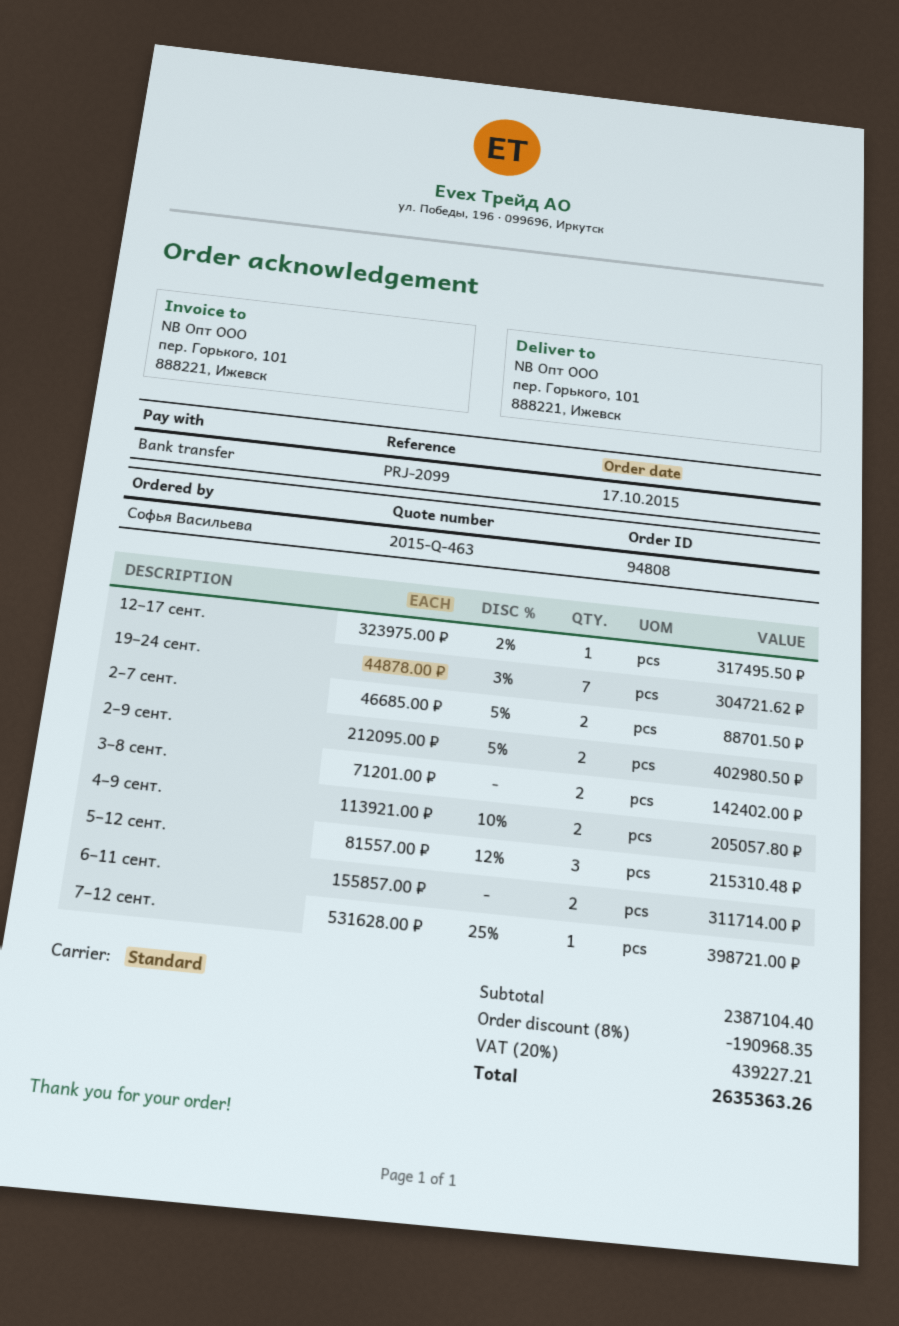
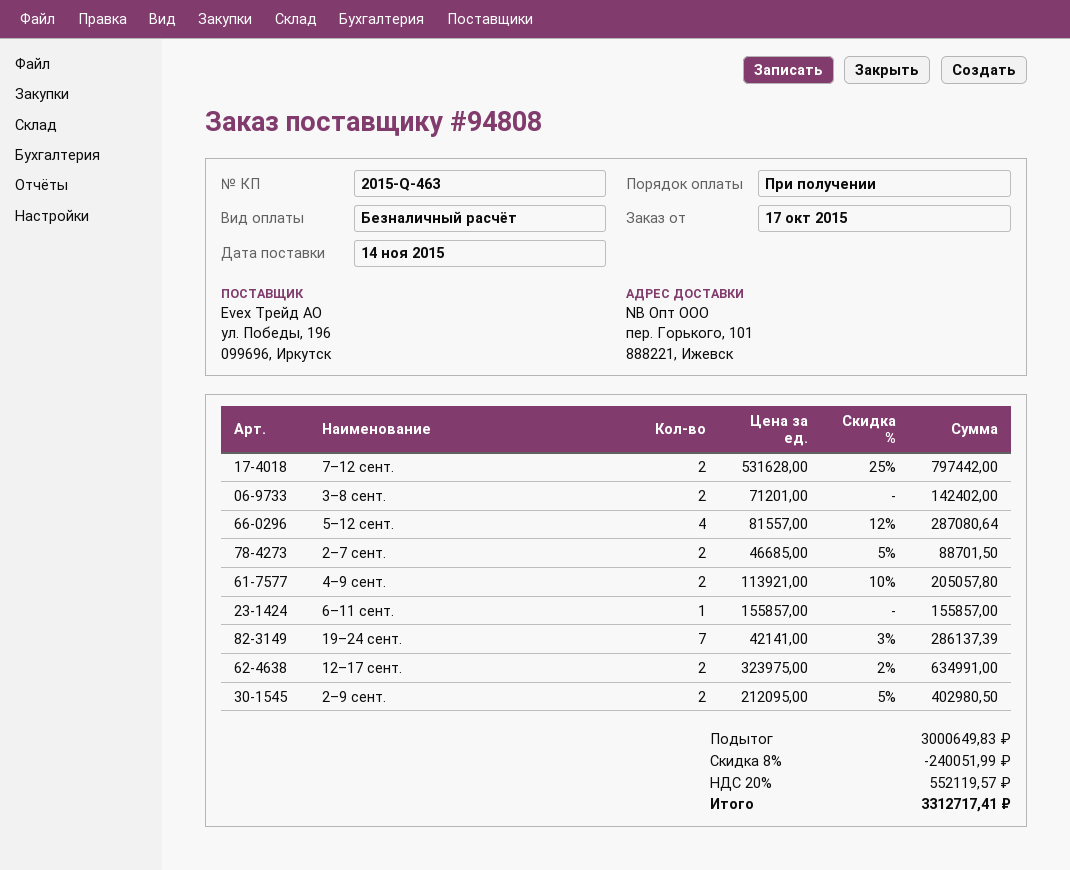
12–17 сент.: 1 x 323975.00 - 2% = 317495.50 -> 2 x 323975.00 - 2% = 634991.00
19–24 сент.: 7 x 44878.00 - 3% = 304721.62 -> 7 x 42141.00 - 3% = 286137.39
5–12 сент.: 3 x 81557.00 - 12% = 215310.48 -> 4 x 81557.00 - 12% = 287080.64
6–11 сент.: 2 x 155857.00 = 311714.00 -> 1 x 155857.00 = 155857.00
7–12 сент.: 1 x 531628.00 - 25% = 398721.00 -> 2 x 531628.00 - 25% = 797442.00
subtotal: 2387104.40 -> 3000649.83
discount: 8% = 190968.35 -> 8% = 240051.99
tax: 20% = 439227.21 -> 20% = 552119.57
total: 2635363.26 -> 3312717.41

